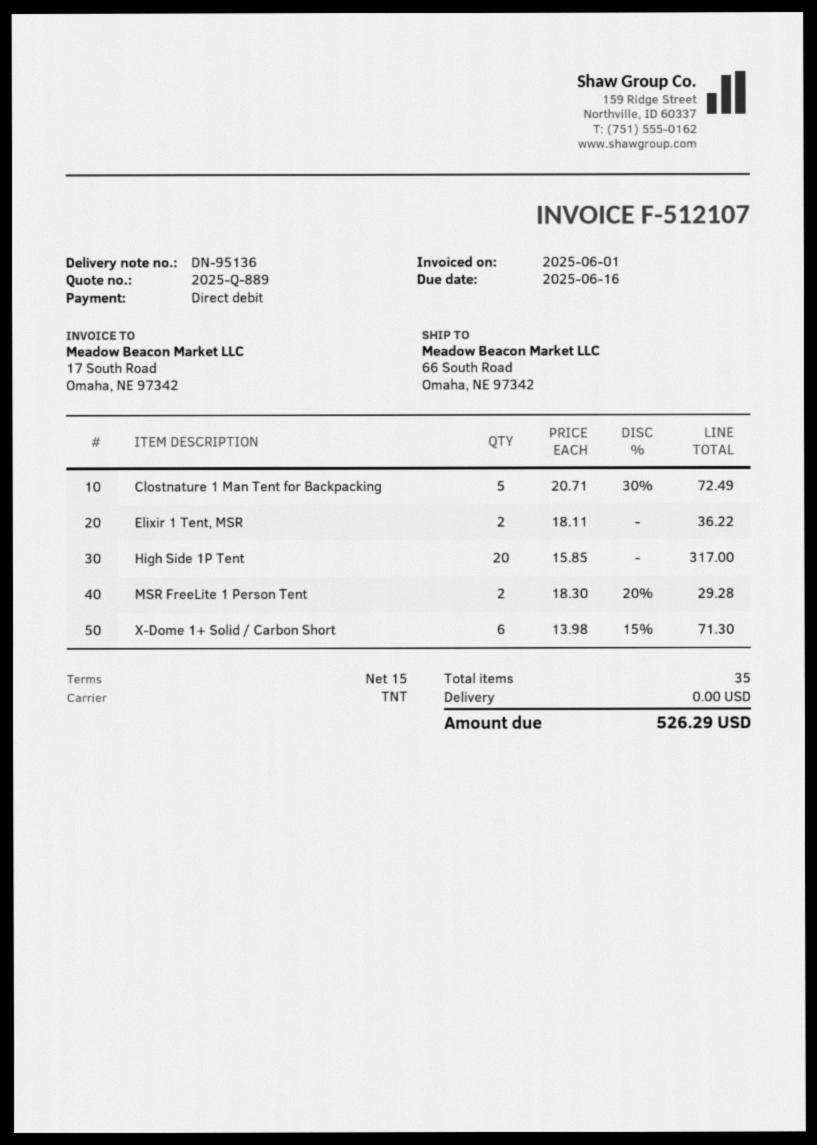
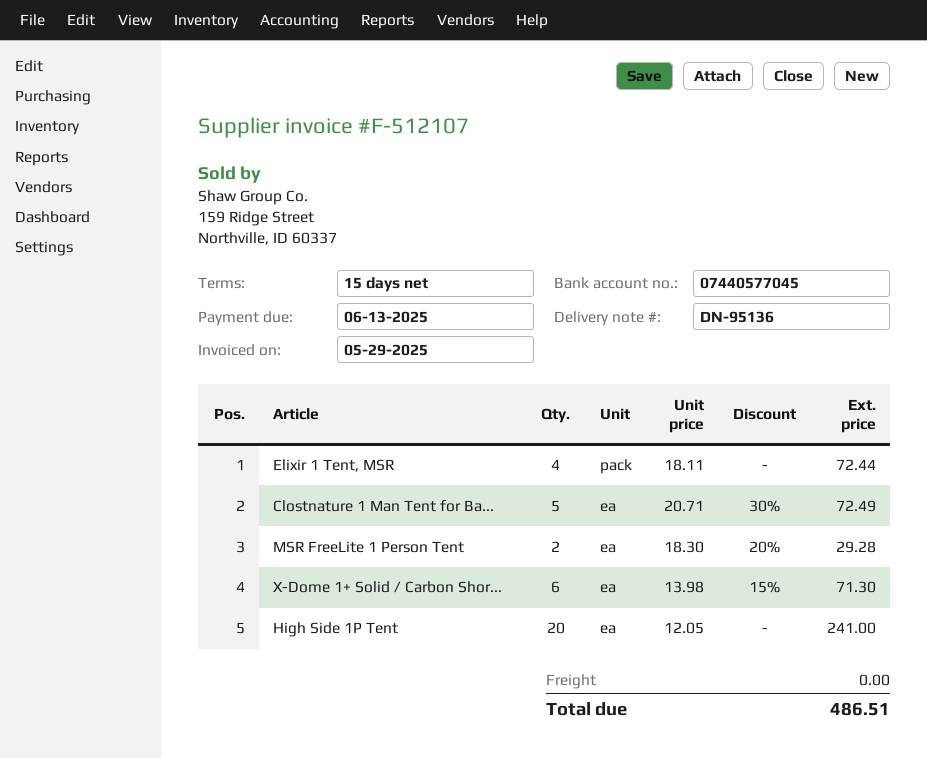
invoice date: 2025-06-01 -> 2025-05-29
due date: 2025-06-16 -> 2025-06-13
Elixir 1 Tent, MSR: 2 x 18.11 = 36.22 -> 4 x 18.11 = 72.44
High Side 1P Tent: 20 x 15.85 = 317.00 -> 20 x 12.05 = 241.00
total: 526.29 -> 486.51

